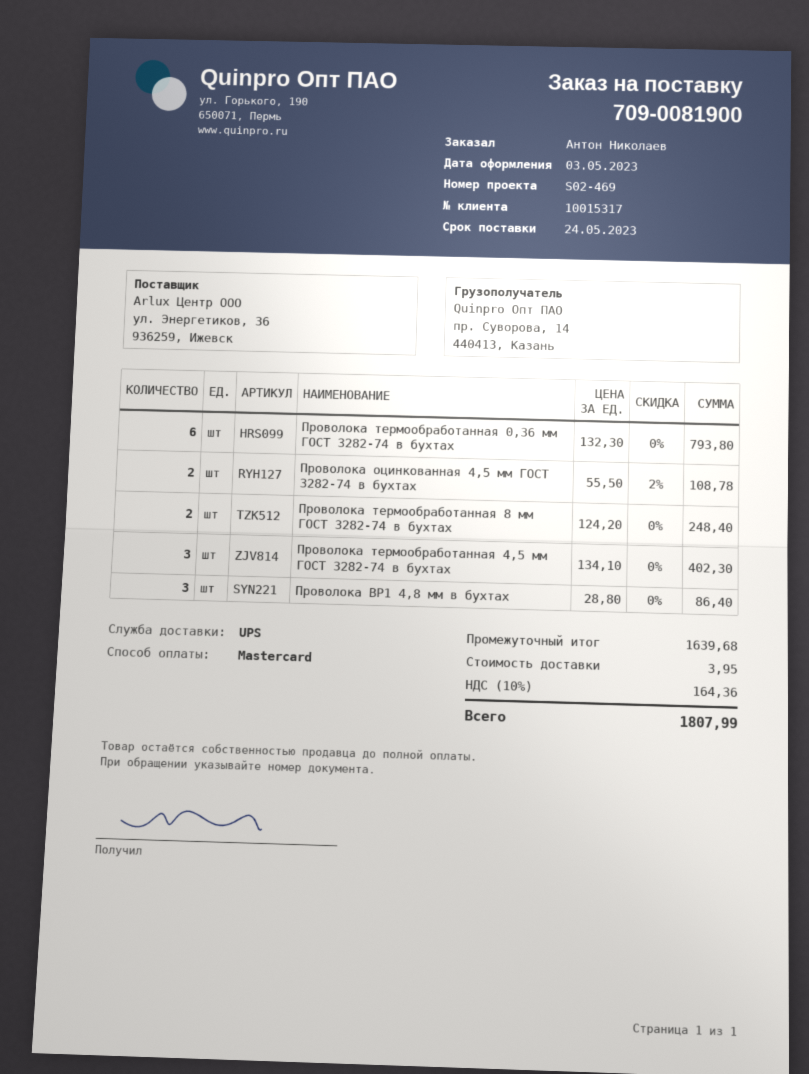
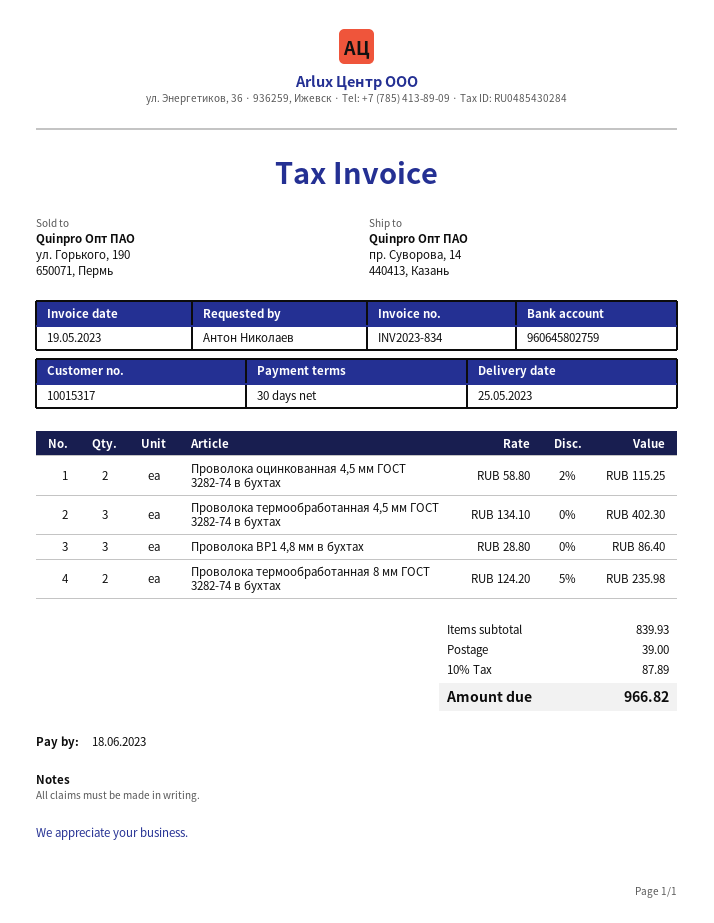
delivery date: 2023-05-24 -> 2023-05-25
Проволока термообработанная 0,36 мм ГОСТ 3282-74 в бухтах: 6 x 132.30 = 793.80 -> none
Проволока оцинкованная 4,5 мм ГОСТ 3282-74 в бухтах: 2 x 55.50 - 2% = 108.78 -> 2 x 58.80 - 2% = 115.25
Проволока термообработанная 8 мм ГОСТ 3282-74 в бухтах: 2 x 124.20 = 248.40 -> 2 x 124.20 - 5% = 235.98
subtotal: 1639.68 -> 839.93
shipping: 3.95 -> 39.00
tax: 10% = 164.36 -> 10% = 87.89
total: 1807.99 -> 966.82

